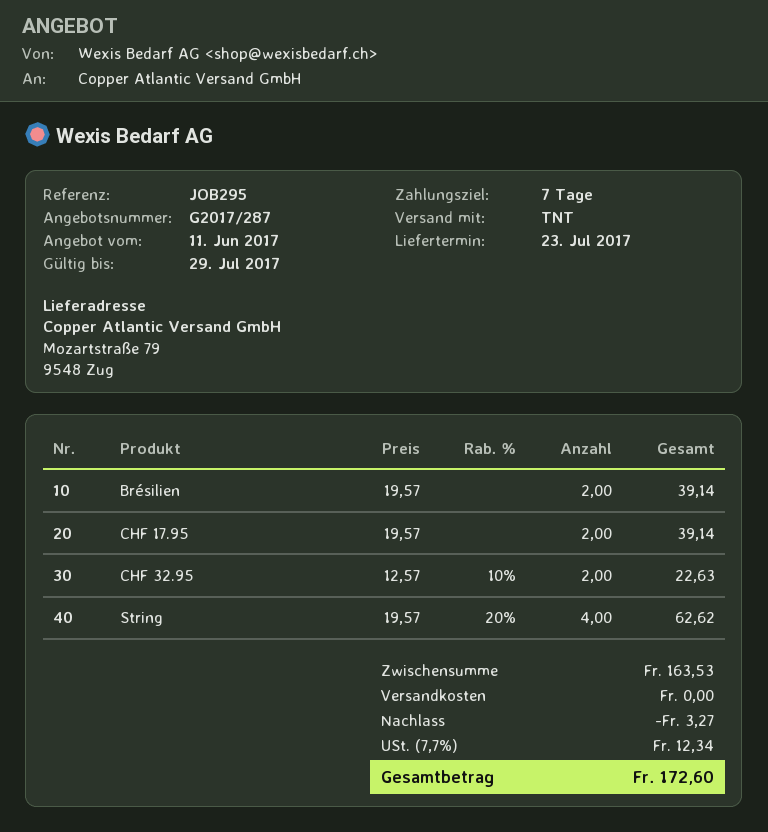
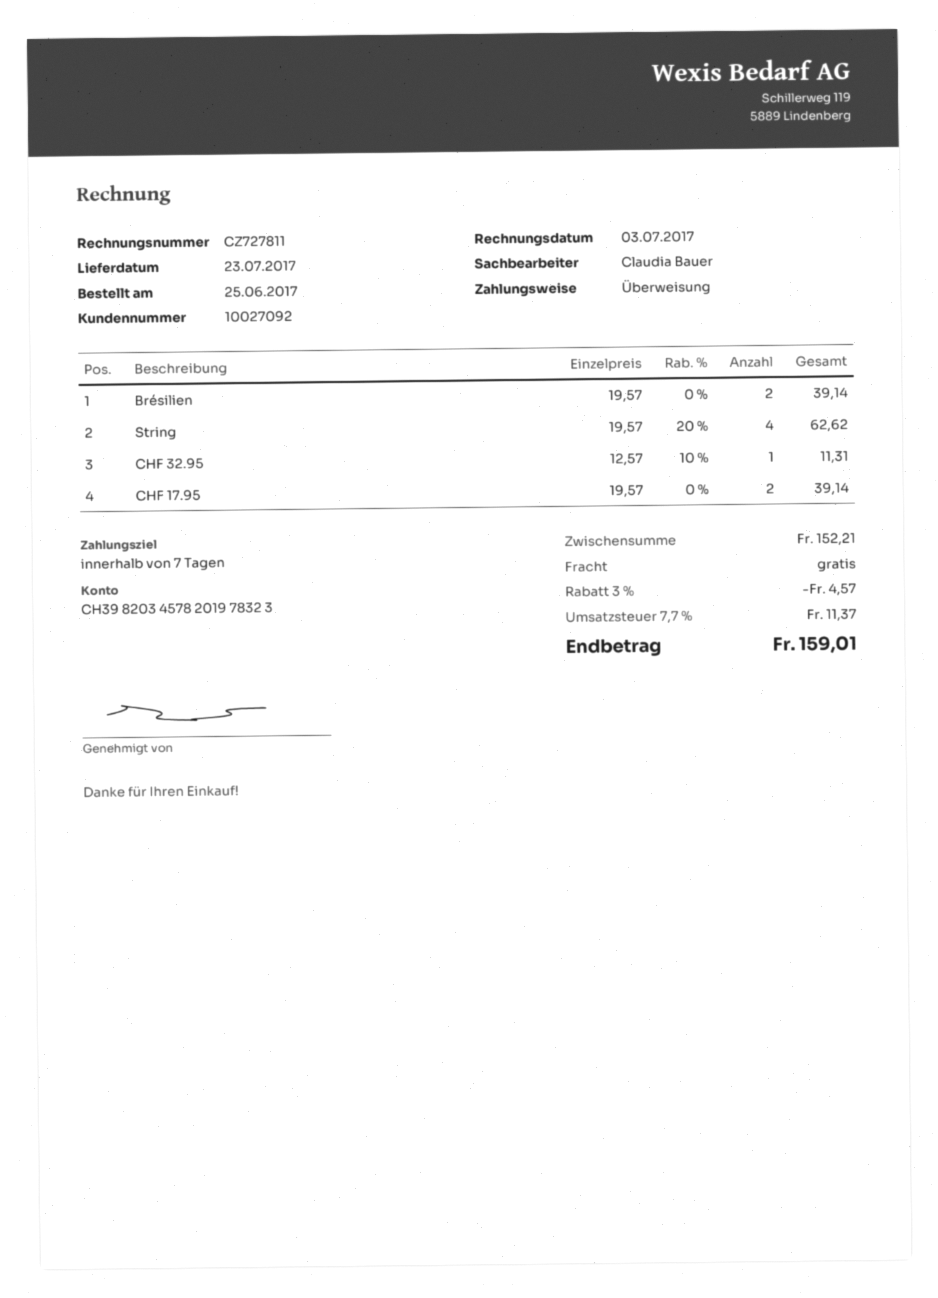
CHF 32.95: 2 x 12.57 - 10% = 22.63 -> 1 x 12.57 - 10% = 11.31
subtotal: 163.53 -> 152.21
discount: 3.27 -> 4.57
tax: 7.7% = 12.34 -> 7.7% = 11.37
total: 172.60 -> 159.01

